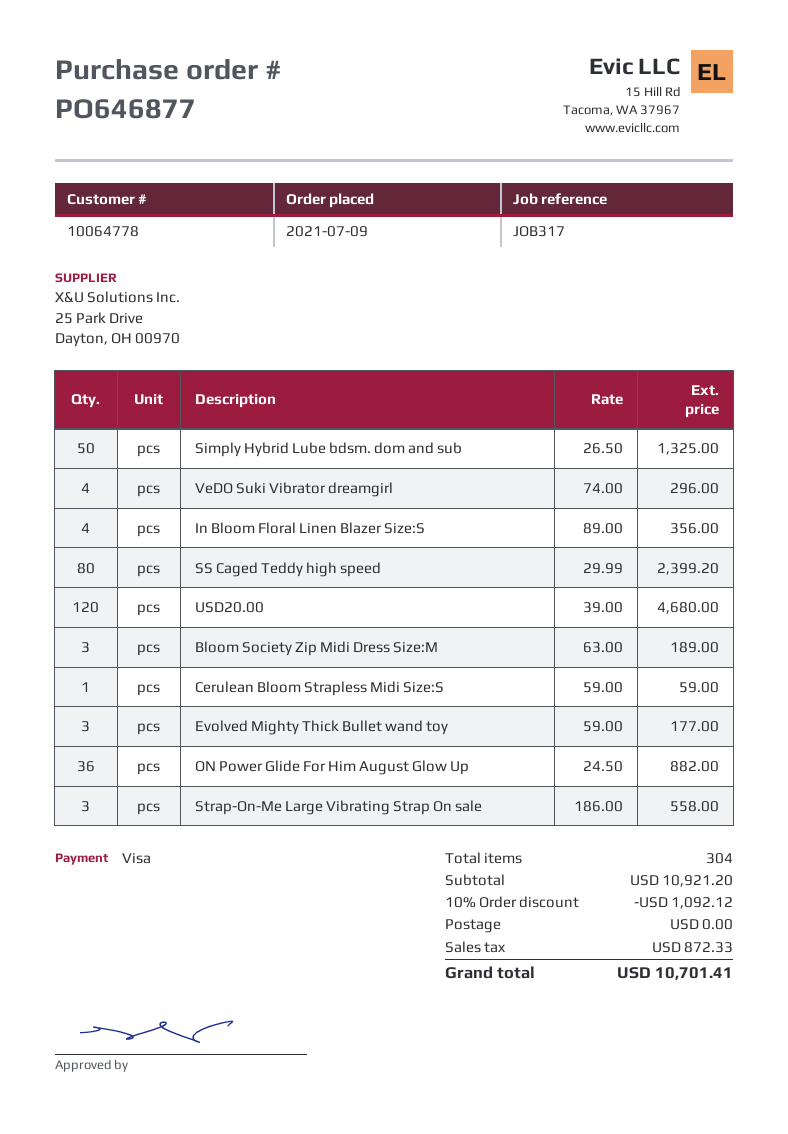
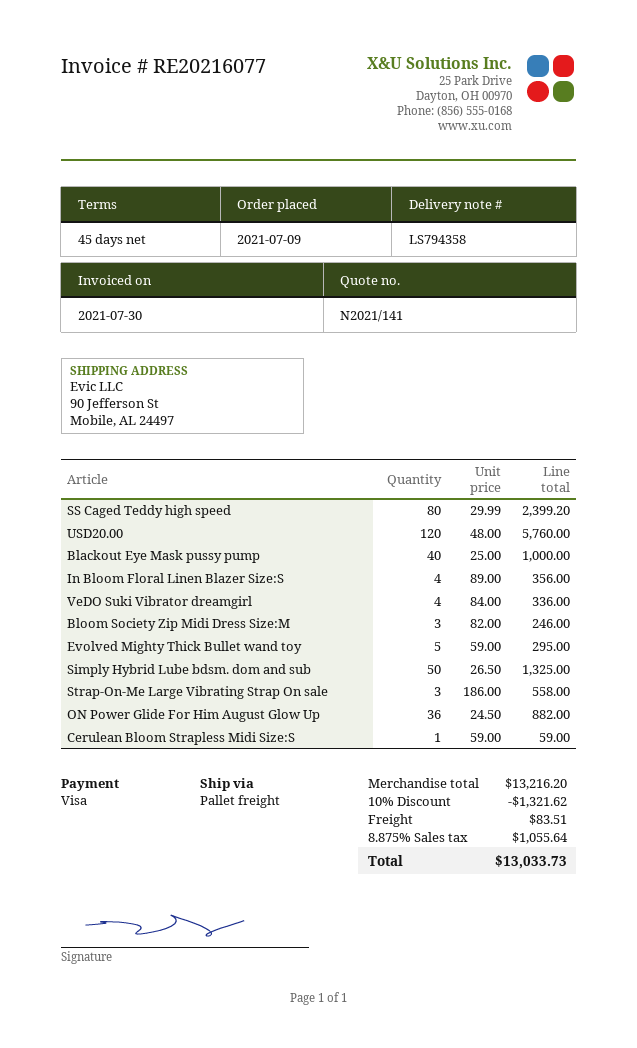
VeDO Suki Vibrator dreamgirl: 4 x 74.00 = 296.00 -> 4 x 84.00 = 336.00
USD20.00: 120 x 39.00 = 4680.00 -> 120 x 48.00 = 5760.00
Bloom Society Zip Midi Dress Size:M: 3 x 63.00 = 189.00 -> 3 x 82.00 = 246.00
Evolved Mighty Thick Bullet wand toy: 3 x 59.00 = 177.00 -> 5 x 59.00 = 295.00
Blackout Eye Mask pussy pump: none -> 40 x 25.00 = 1000.00
subtotal: 10921.20 -> 13216.20
discount: 10% = 1092.12 -> 10% = 1321.62
shipping: 0.00 -> 83.51
tax: 872.33 -> 1055.64
total: 10701.41 -> 13033.73

